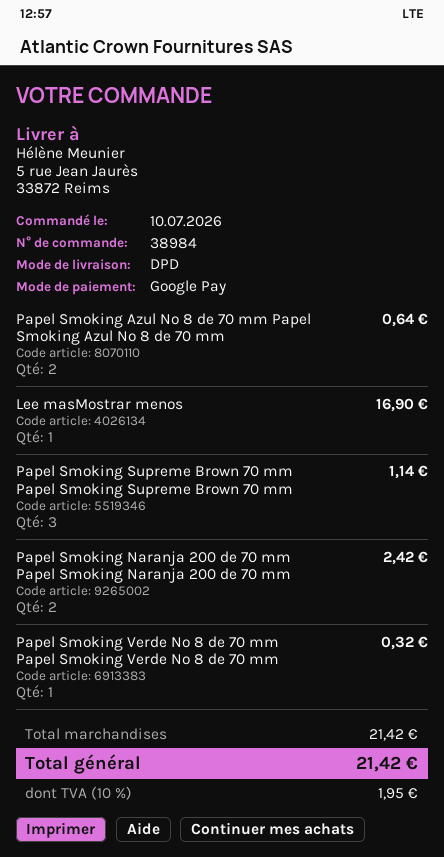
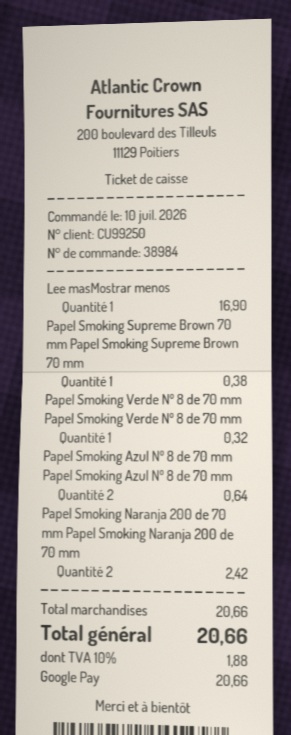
Papel Smoking Supreme Brown 70 mm Papel Smoking Supreme Brown 70 mm: 3 for 1.14 -> 1 for 0.38
subtotal: 21.42 -> 20.66
tax: 10% = 1.95 -> 10% = 1.88
total: 21.42 -> 20.66

